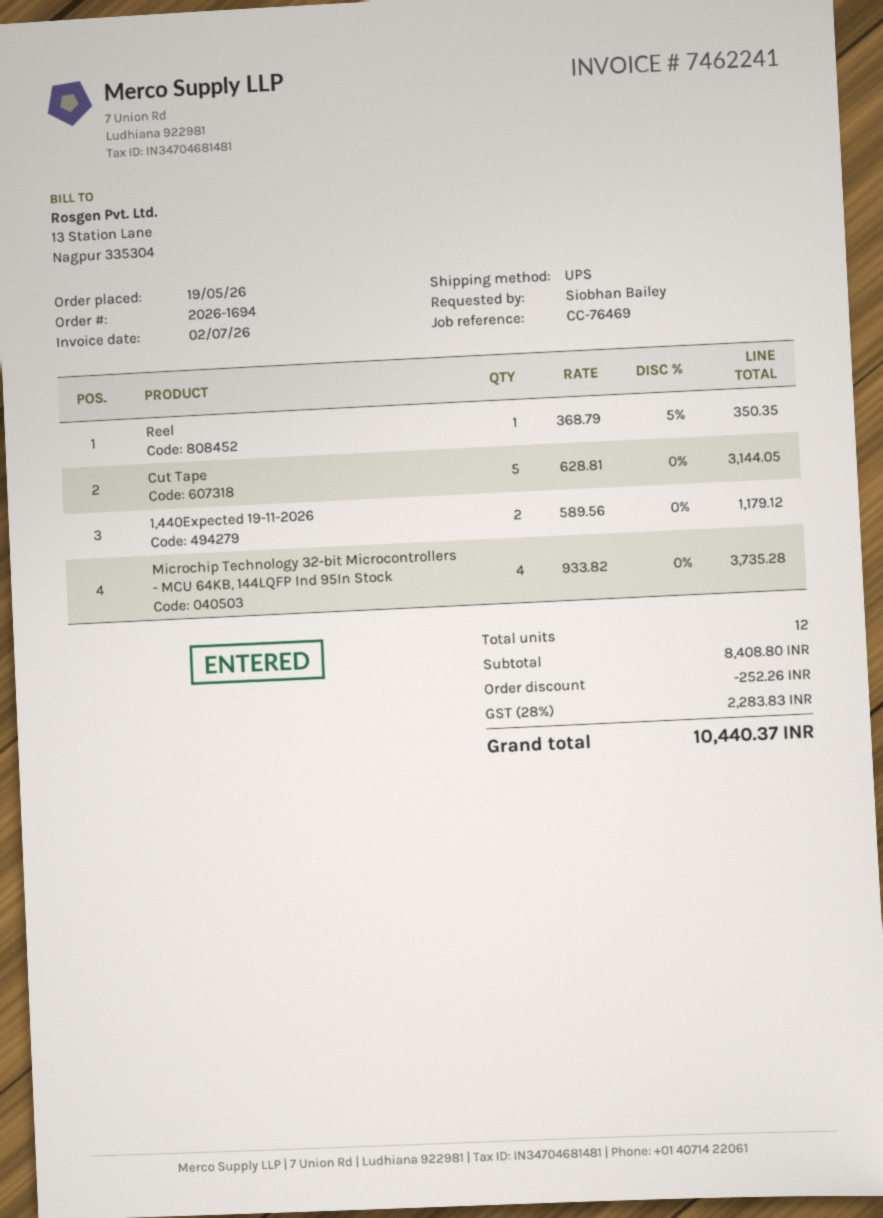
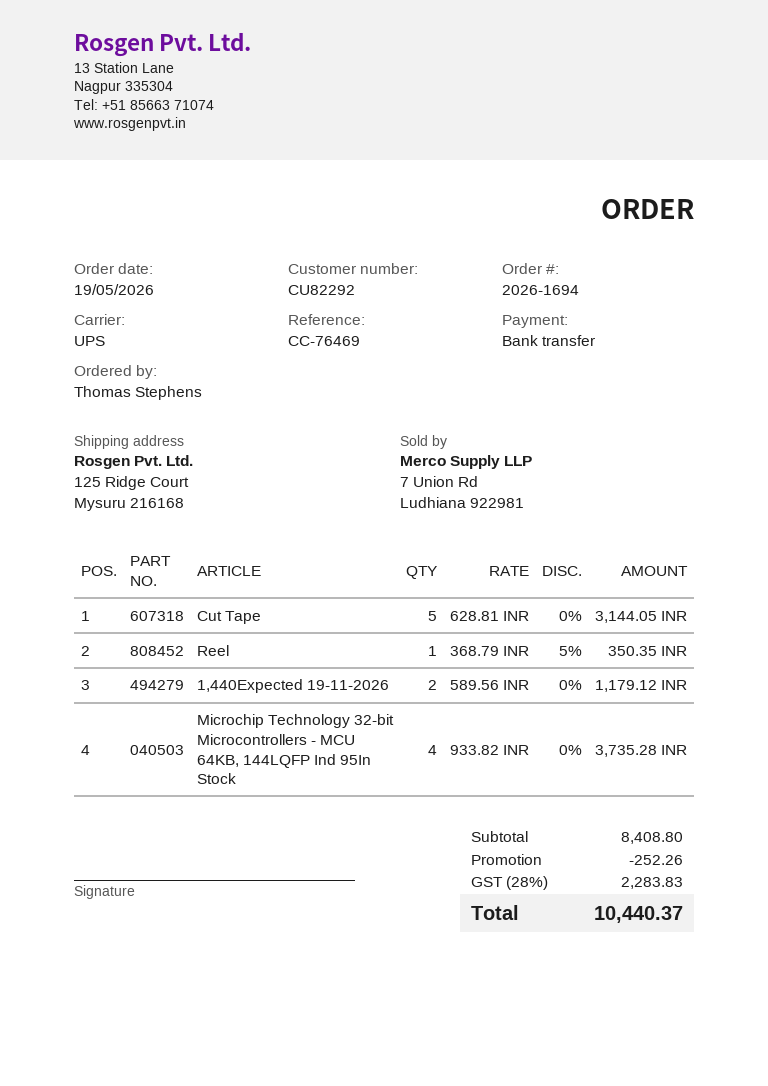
ordered by: Siobhan Bailey -> Thomas Stephens

